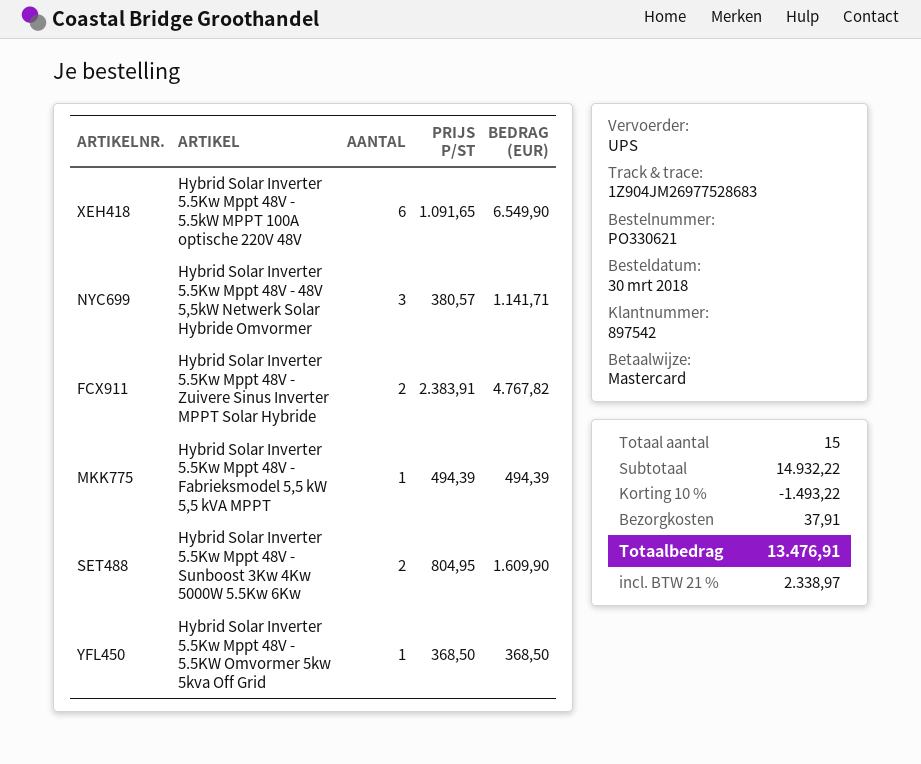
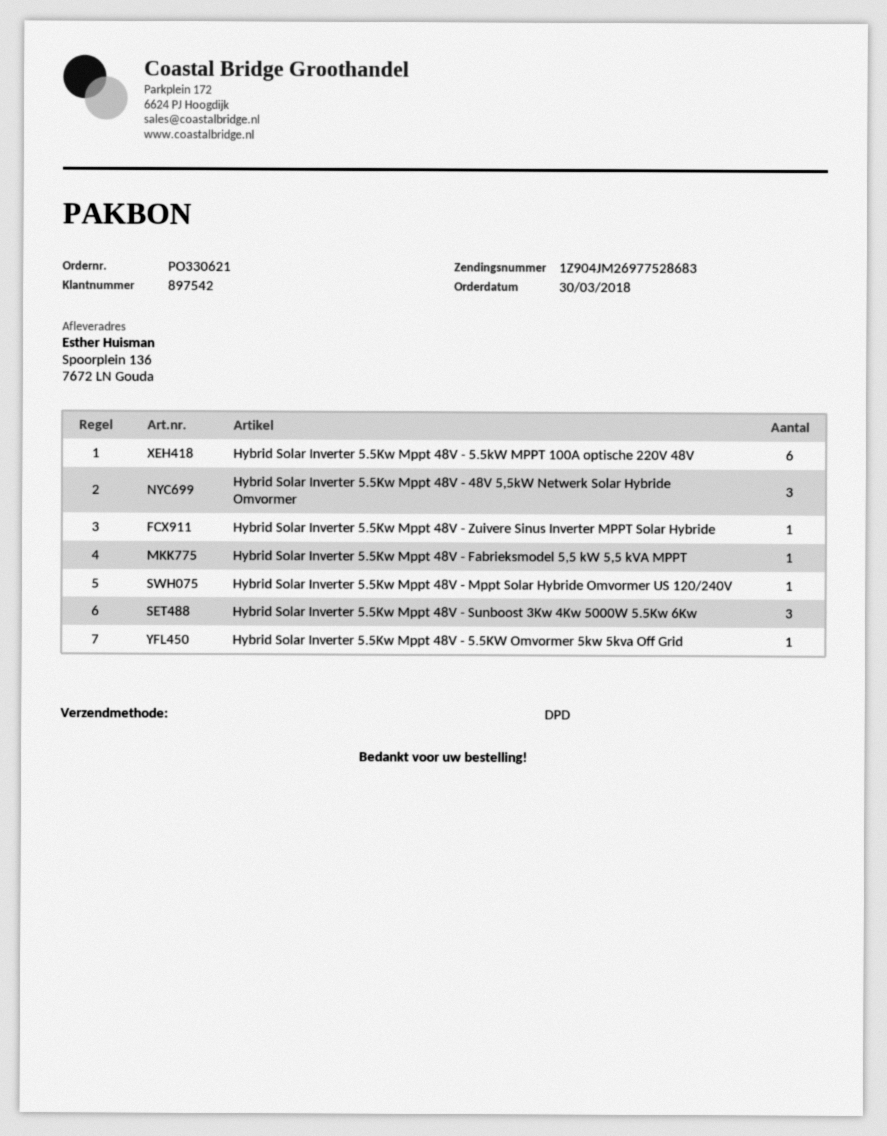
shipping method: UPS -> DPD
Hybrid Solar Inverter 5.5Kw Mppt 48V - Zuivere Sinus Inverter MPPT Solar Hybride: 2 -> 1
Hybrid Solar Inverter 5.5Kw Mppt 48V - Sunboost 3Kw 4Kw 5000W 5.5Kw 6Kw: 2 -> 3
Hybrid Solar Inverter 5.5Kw Mppt 48V - Mppt Solar Hybride Omvormer US 120/240V: none -> 1

